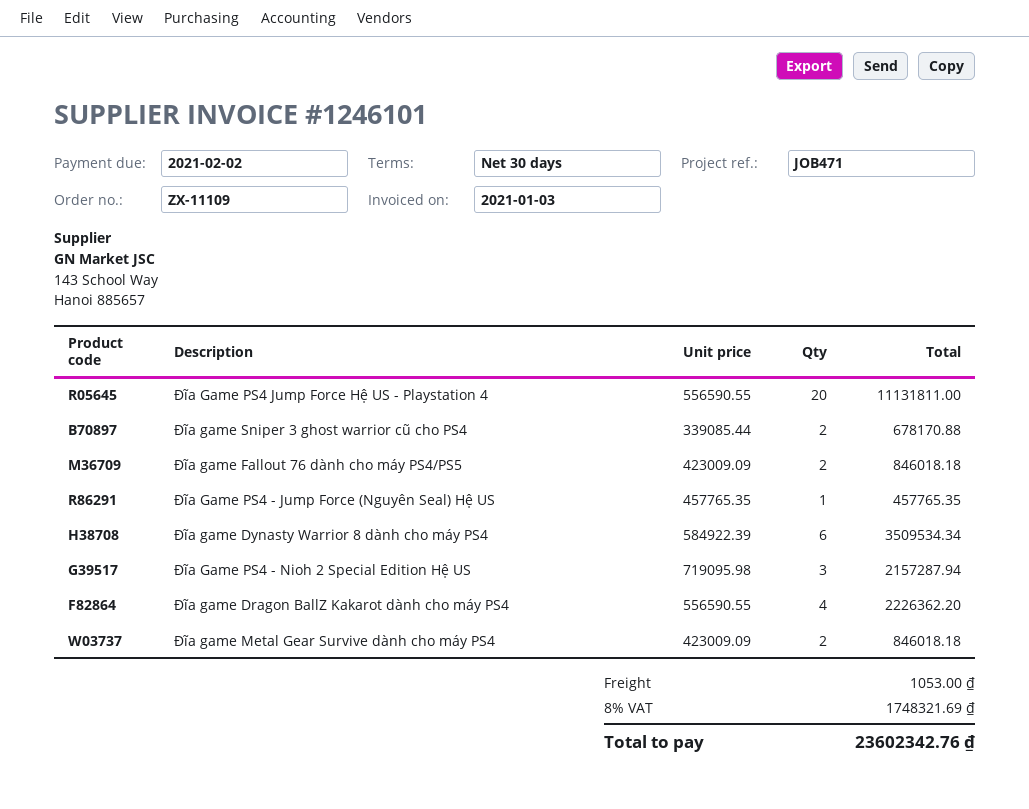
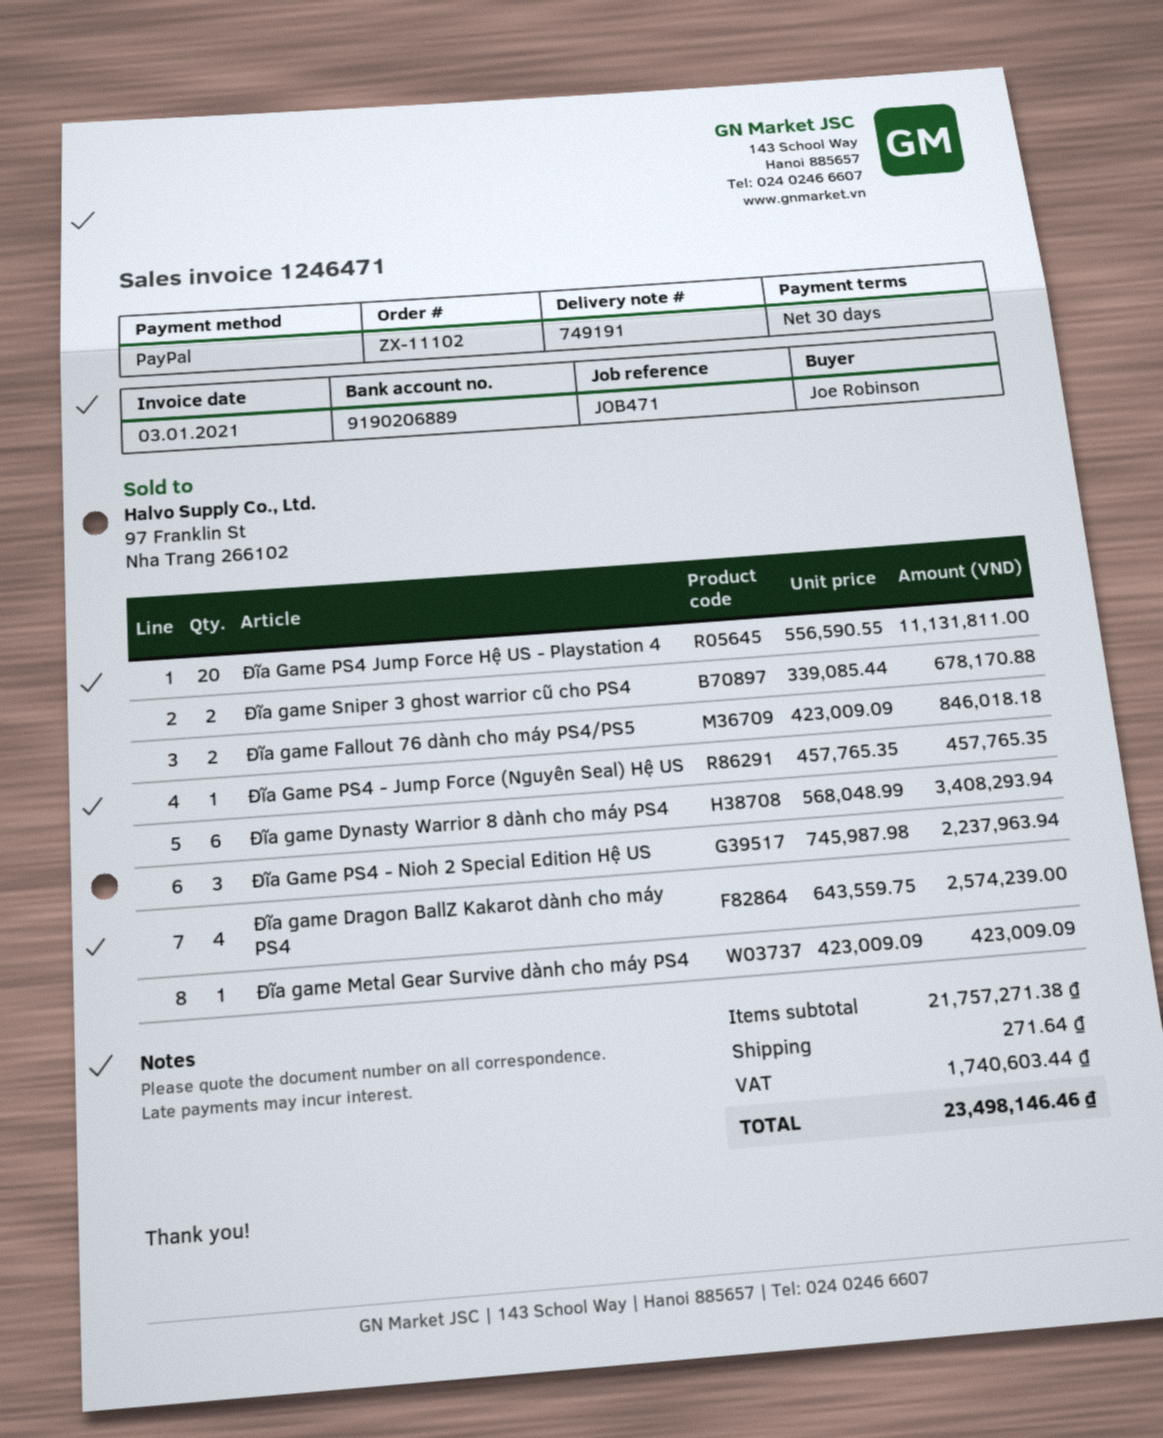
order number: ZX-11109 -> ZX-11102
invoice number: 1246101 -> 1246471
Đĩa game Dynasty Warrior 8 dành cho máy PS4: 6 x 584922.39 = 3509534.34 -> 6 x 568048.99 = 3408293.94
Đĩa Game PS4 - Nioh 2 Special Edition Hệ US: 3 x 719095.98 = 2157287.94 -> 3 x 745987.98 = 2237963.94
Đĩa game Dragon BallZ Kakarot dành cho máy PS4: 4 x 556590.55 = 2226362.20 -> 4 x 643559.75 = 2574239.00
Đĩa game Metal Gear Survive dành cho máy PS4: 2 x 423009.09 = 846018.18 -> 1 x 423009.09 = 423009.09
shipping: 1053.00 -> 271.64
tax: 1748321.69 -> 1740603.44
total: 23602342.76 -> 23498146.46

